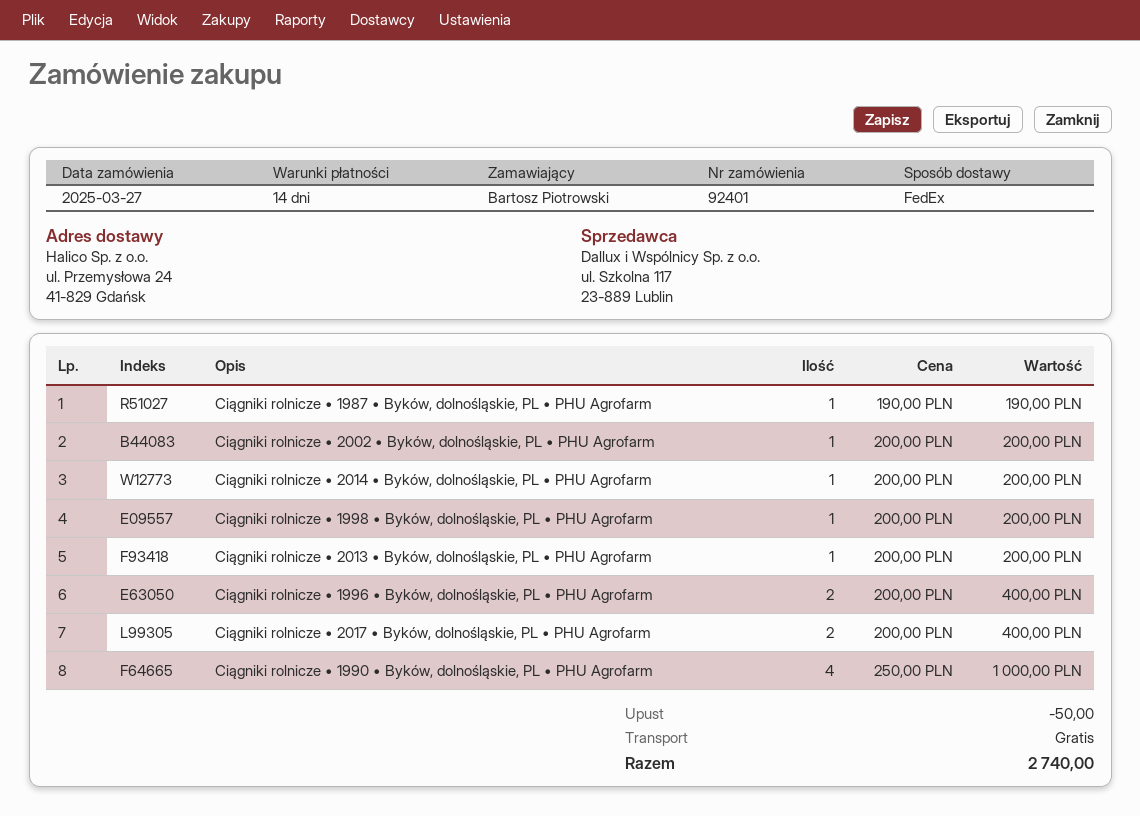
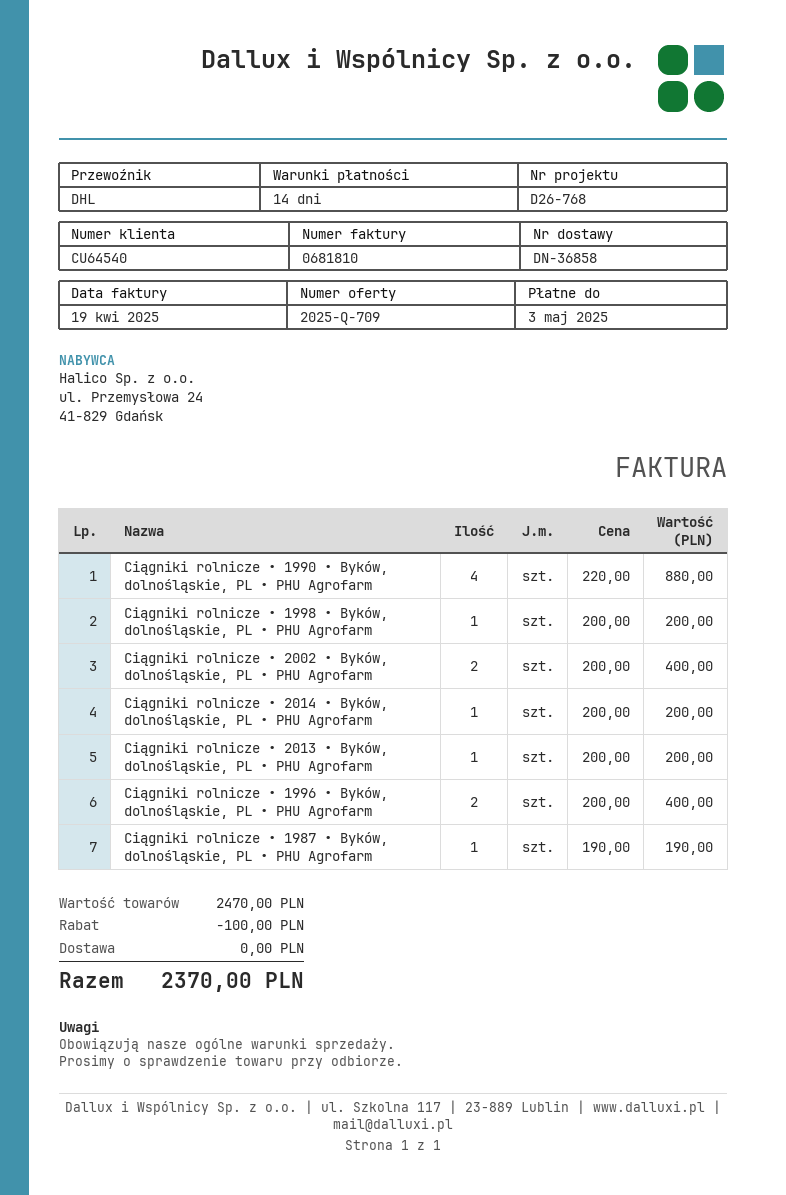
shipping method: FedEx -> DHL
Ciągniki rolnicze • 2002 • Byków, dolnośląskie, PL • PHU Agrofarm: 1 x 200.00 = 200.00 -> 2 x 200.00 = 400.00
Ciągniki rolnicze • 2017 • Byków, dolnośląskie, PL • PHU Agrofarm: 2 x 200.00 = 400.00 -> none
Ciągniki rolnicze • 1990 • Byków, dolnośląskie, PL • PHU Agrofarm: 4 x 250.00 = 1000.00 -> 4 x 220.00 = 880.00
discount: 50.00 -> 100.00
total: 2740.00 -> 2370.00

